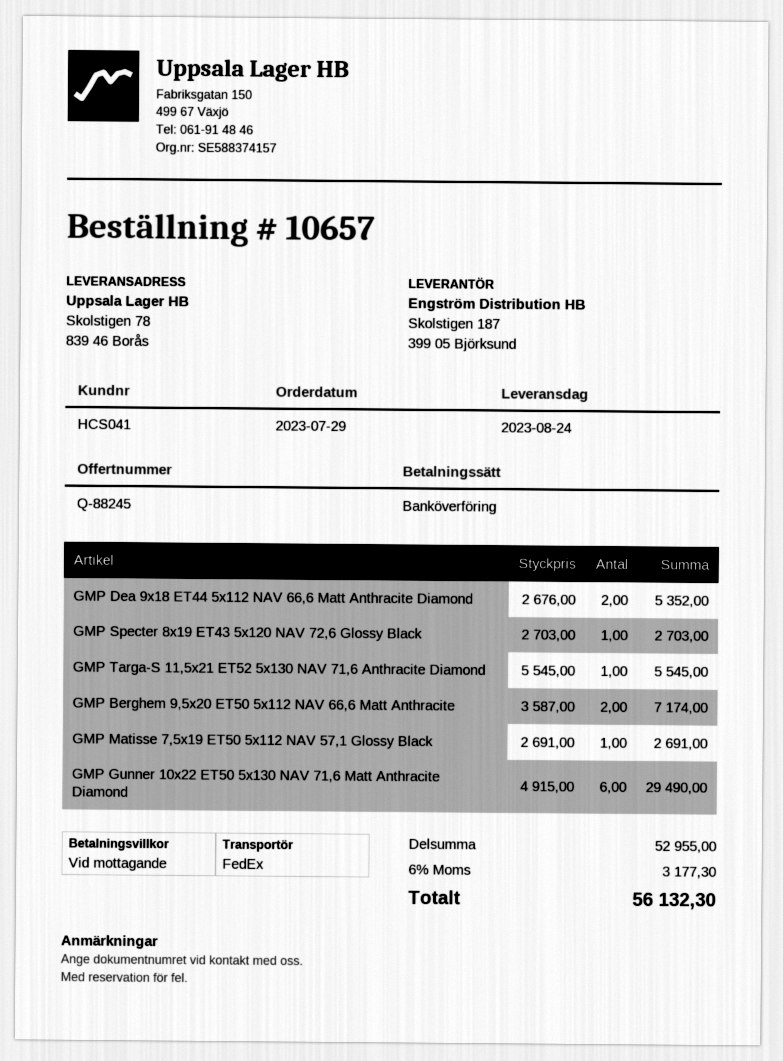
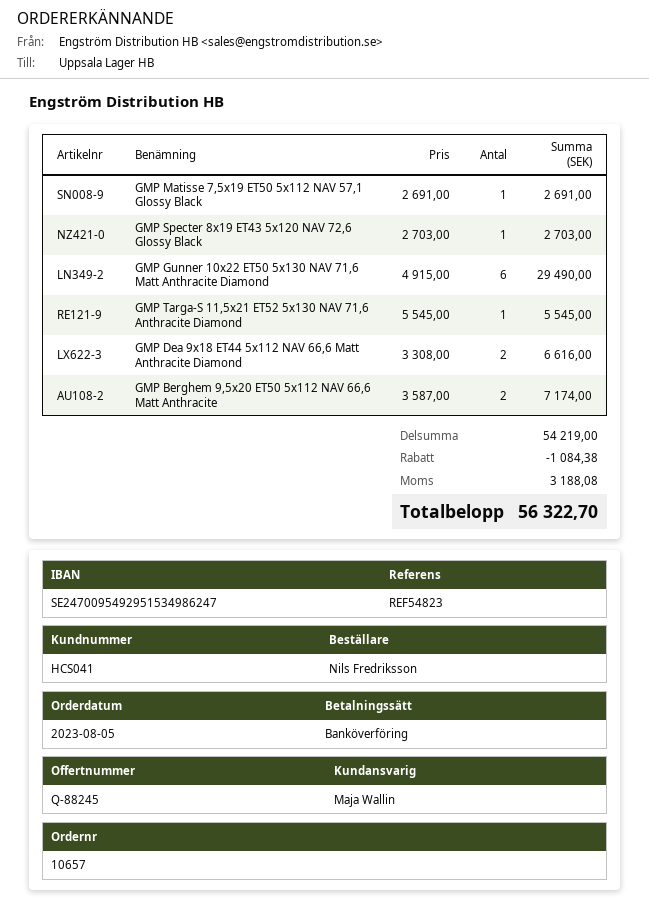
order date: 2023-07-29 -> 2023-08-05
GMP Dea 9x18 ET44 5x112 NAV 66,6 Matt Anthracite Diamond: 2 x 2676.00 = 5352.00 -> 2 x 3308.00 = 6616.00
subtotal: 52955.00 -> 54219.00
discount: none -> 1084.38
tax: 3177.30 -> 3188.08
total: 56132.30 -> 56322.70

